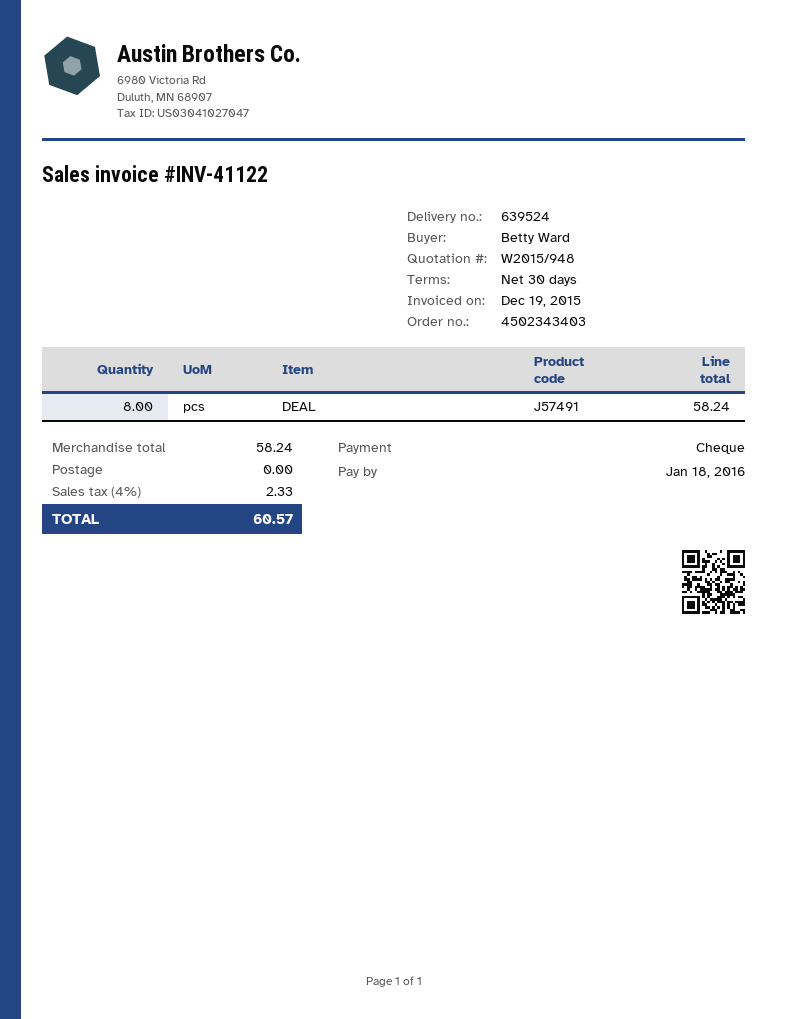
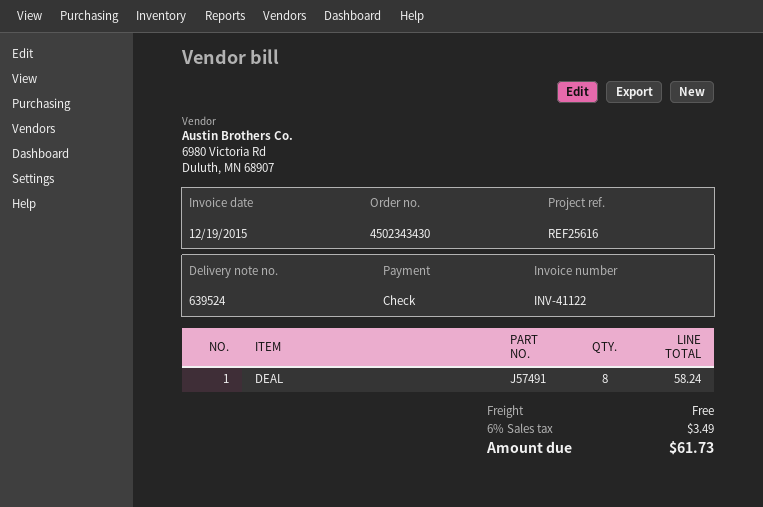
order number: 4502343403 -> 4502343430
tax: 4% = 2.33 -> 6% = 3.49
total: 60.57 -> 61.73

